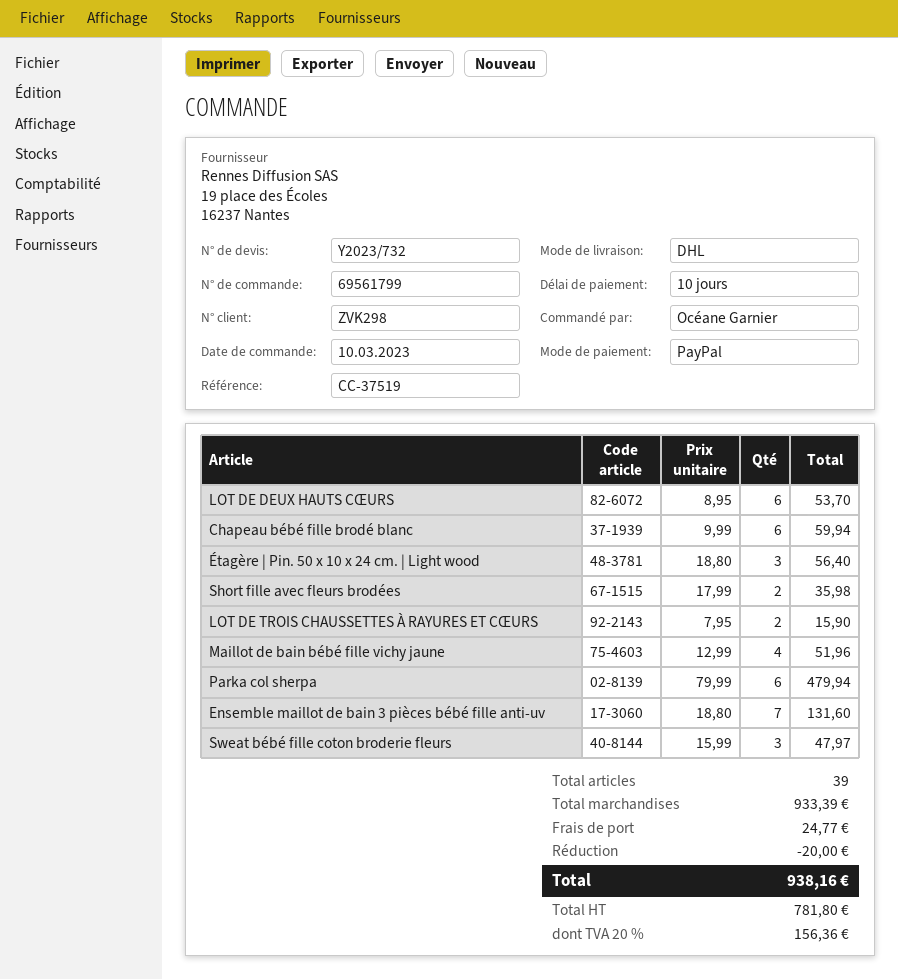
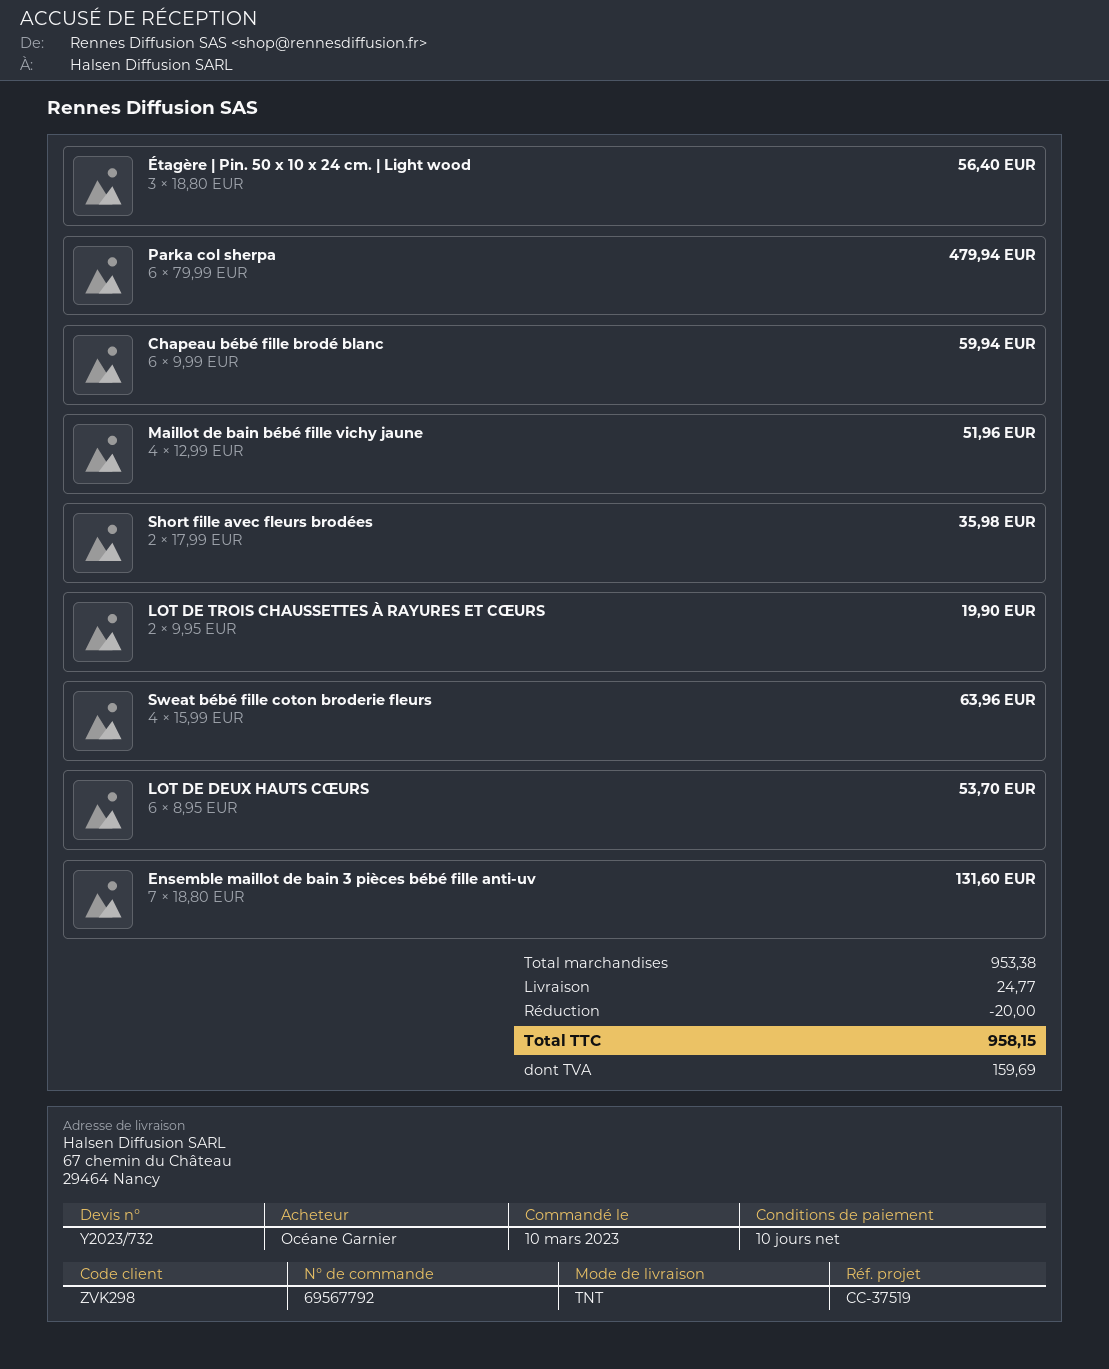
order number: 69561799 -> 69567792
shipping method: DHL -> TNT
LOT DE TROIS CHAUSSETTES À RAYURES ET CŒURS: 2 x 7.95 = 15.90 -> 2 x 9.95 = 19.90
Sweat bébé fille coton broderie fleurs: 3 x 15.99 = 47.97 -> 4 x 15.99 = 63.96
subtotal: 933.39 -> 953.38
tax: 156.36 -> 159.69
total: 938.16 -> 958.15

